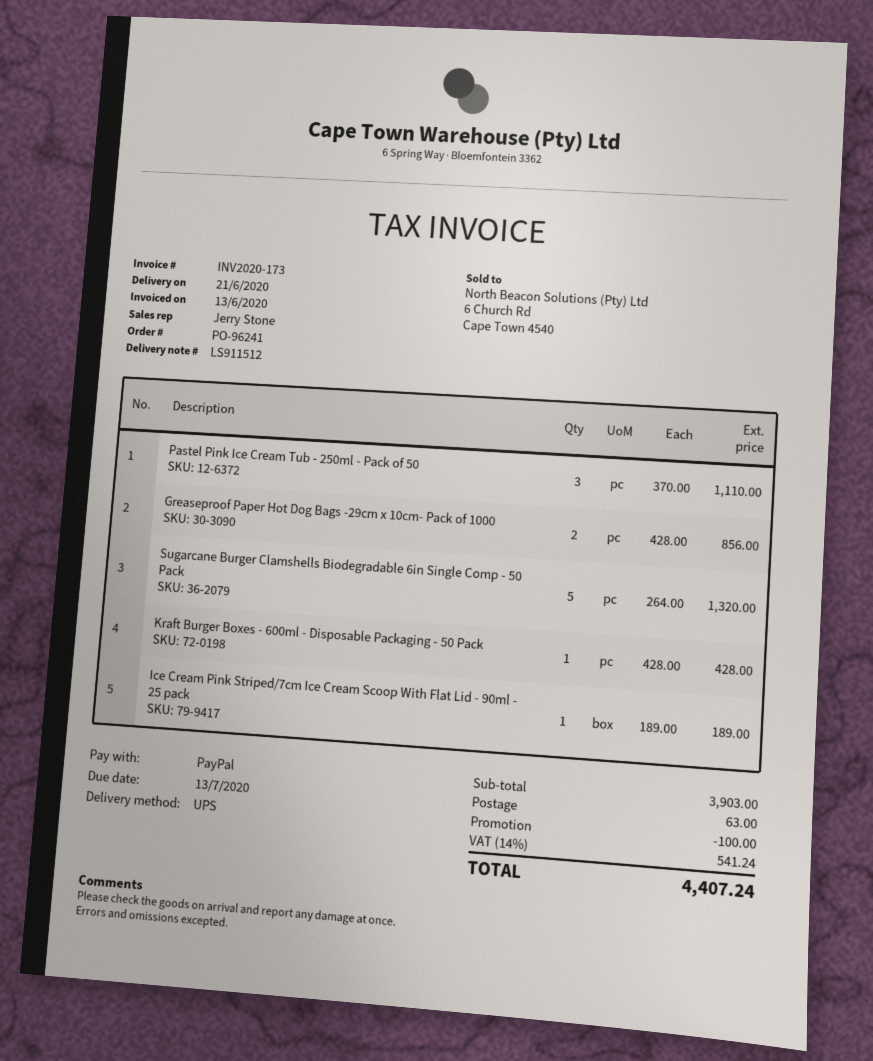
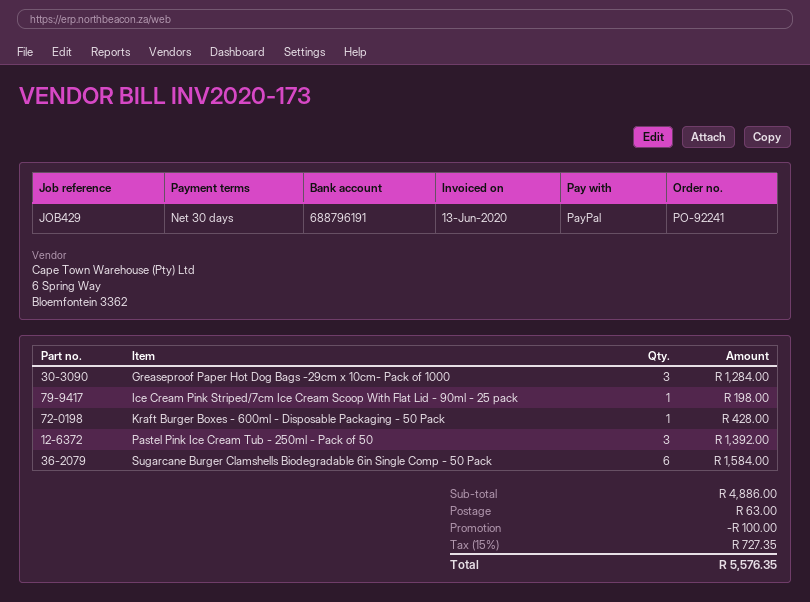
order number: PO-96241 -> PO-92241
Pastel Pink Ice Cream Tub - 250ml - Pack of 50: 3 for 1110.00 -> 3 for 1392.00
Greaseproof Paper Hot Dog Bags -29cm x 10cm- Pack of 1000: 2 for 856.00 -> 3 for 1284.00
Sugarcane Burger Clamshells Biodegradable 6in Single Comp - 50 Pack: 5 for 1320.00 -> 6 for 1584.00
Ice Cream Pink Striped/7cm Ice Cream Scoop With Flat Lid - 90ml - 25 pack: 1 for 189.00 -> 1 for 198.00
subtotal: 3903.00 -> 4886.00
tax: 14% = 541.24 -> 15% = 727.35
total: 4407.24 -> 5576.35

